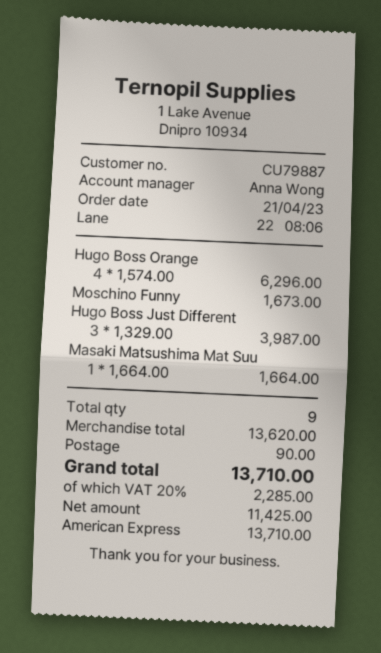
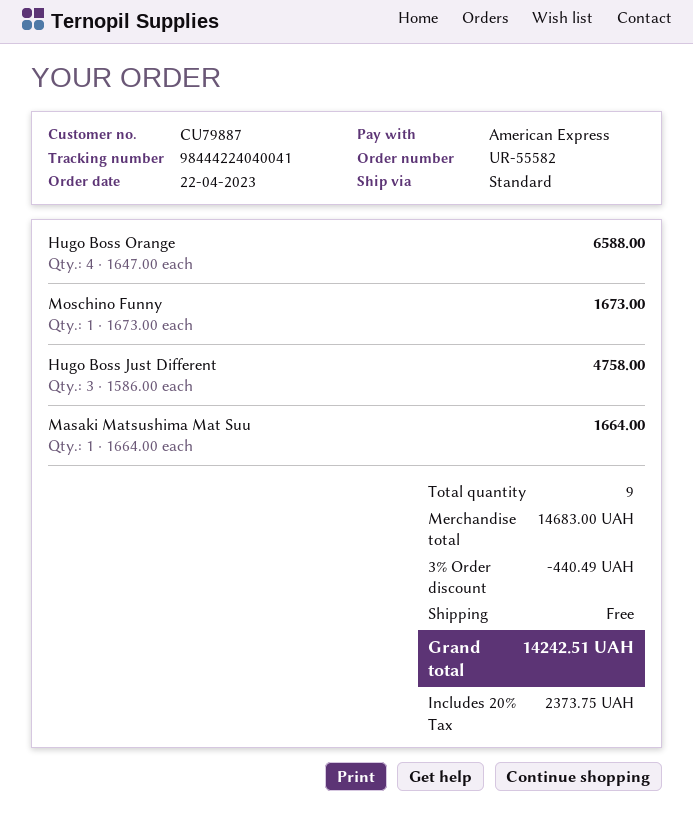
order date: 2023-04-21 -> 2023-04-22
Hugo Boss Orange: 4 x 1574.00 = 6296.00 -> 4 x 1647.00 = 6588.00
Hugo Boss Just Different: 3 x 1329.00 = 3987.00 -> 3 x 1586.00 = 4758.00
subtotal: 13620.00 -> 14683.00
discount: none -> 3% = 440.49
shipping: 90.00 -> 0.00
tax: 20% = 2285.00 -> 20% = 2373.75
total: 13710.00 -> 14242.51

